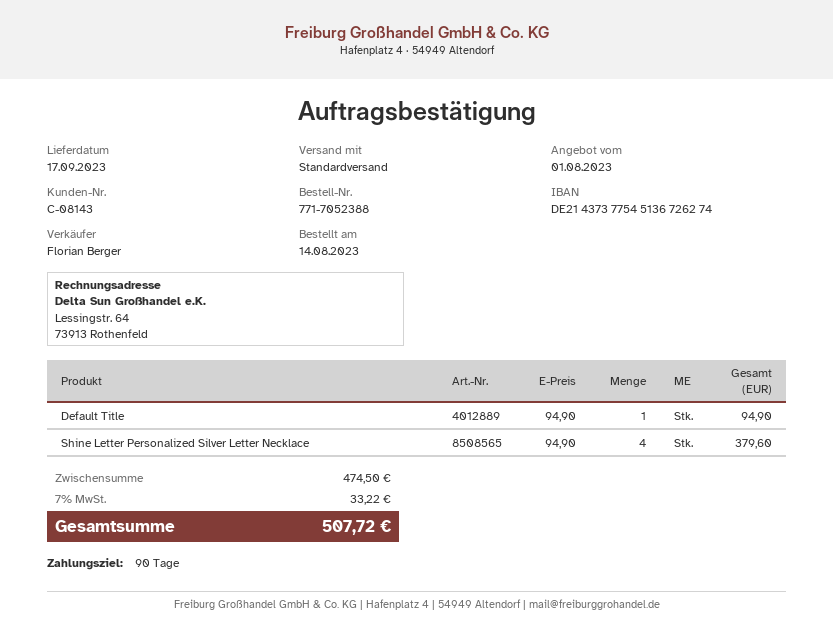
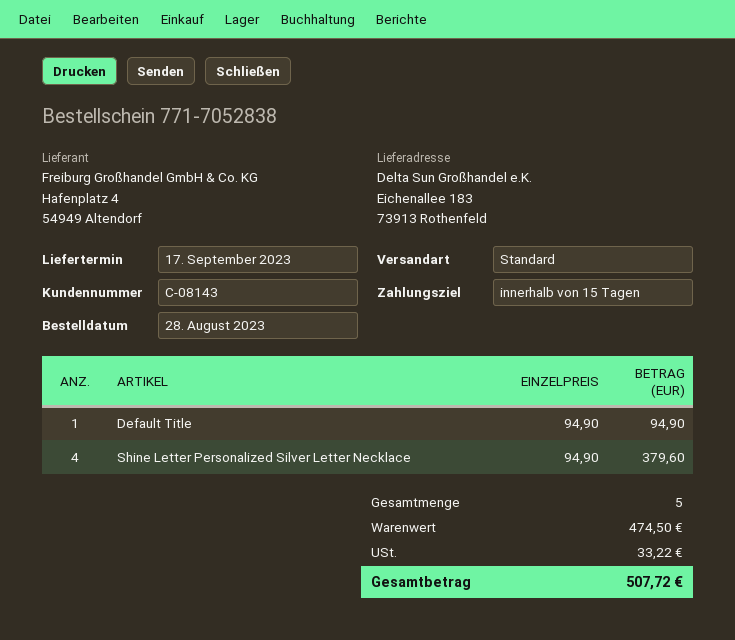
order number: 771-7052388 -> 771-7052838
order date: 2023-08-14 -> 2023-08-28
payment terms: 90 days -> 15 days

